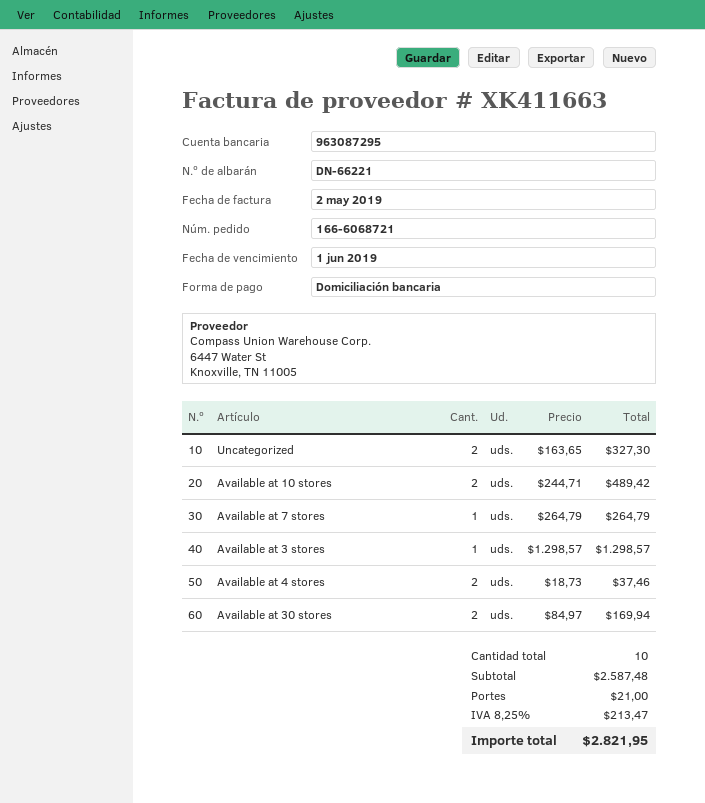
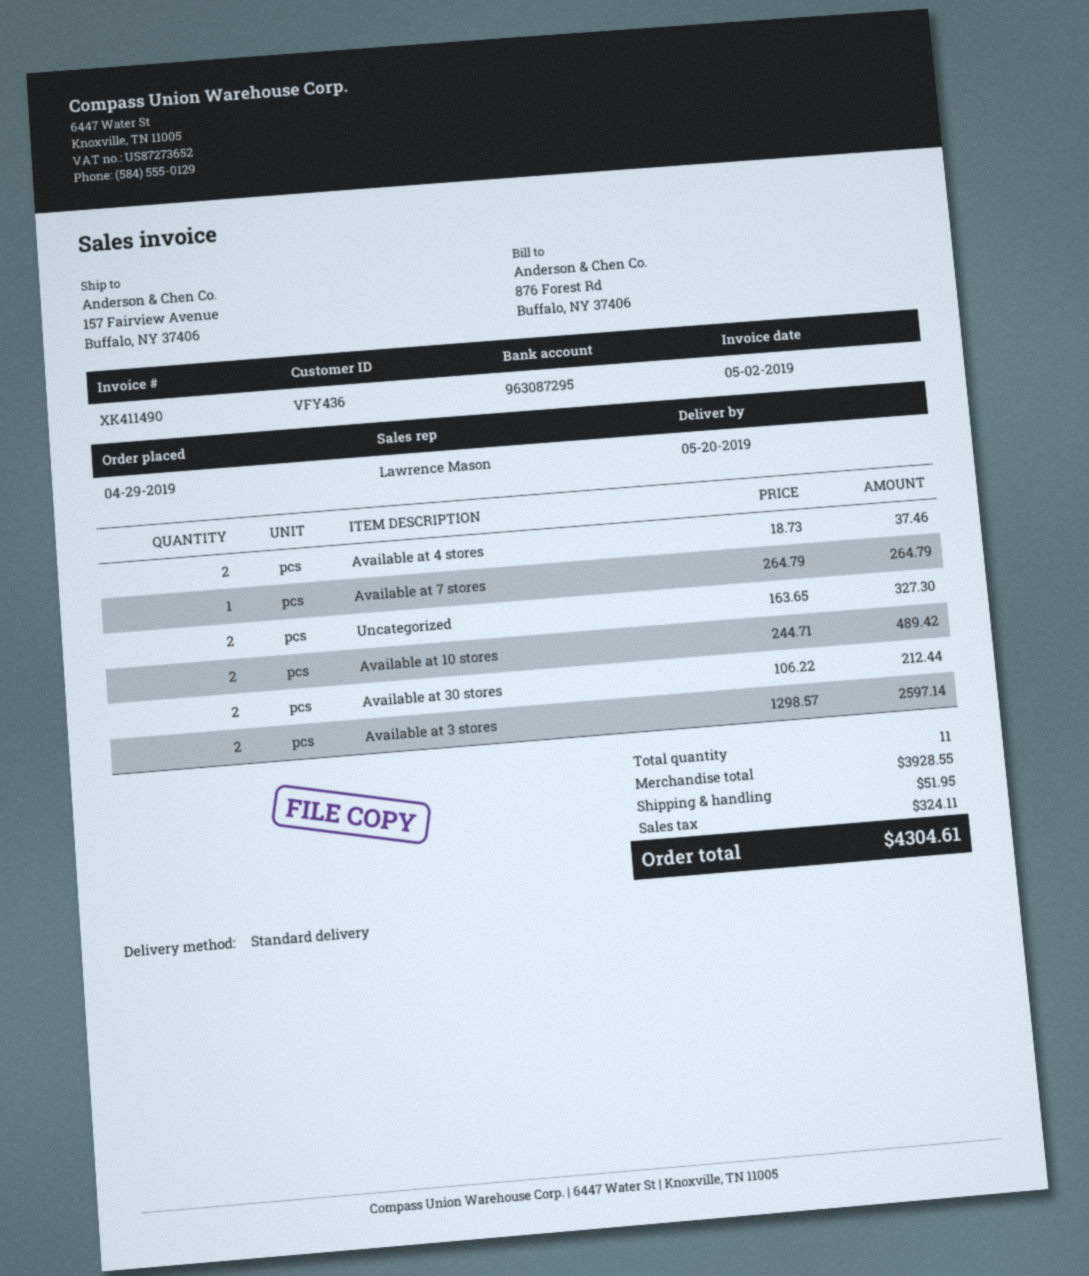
invoice number: XK411663 -> XK411490
Available at 3 stores: 1 x 1298.57 = 1298.57 -> 2 x 1298.57 = 2597.14
Available at 30 stores: 2 x 84.97 = 169.94 -> 2 x 106.22 = 212.44
total quantity: 10 -> 11
subtotal: 2587.48 -> 3928.55
shipping: 21.00 -> 51.95
tax: 213.47 -> 324.11
total: 2821.95 -> 4304.61

